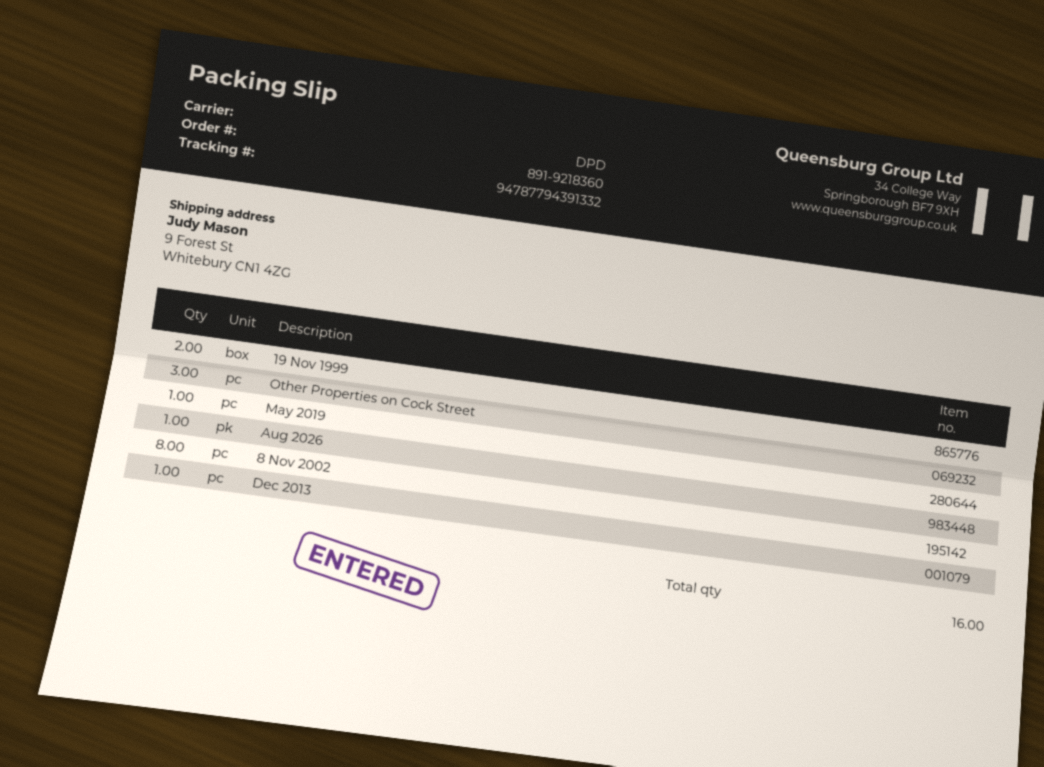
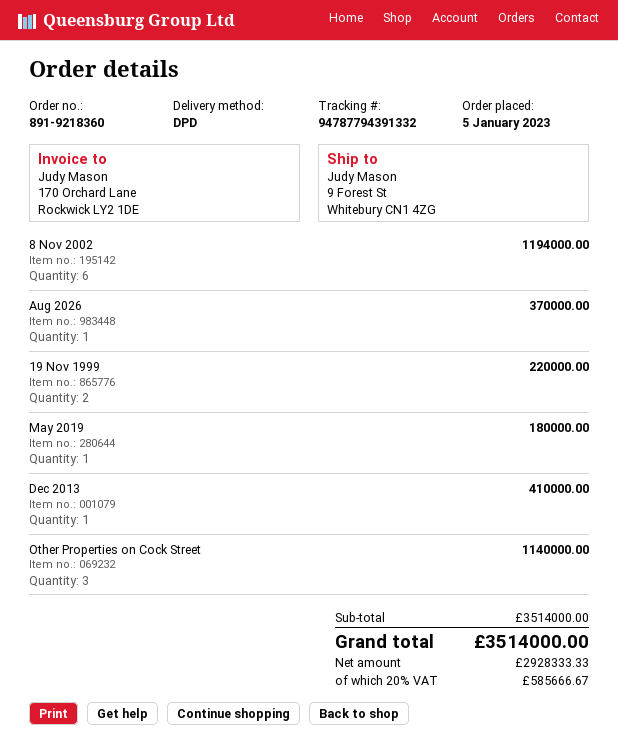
8 Nov 2002: 8 -> 6

